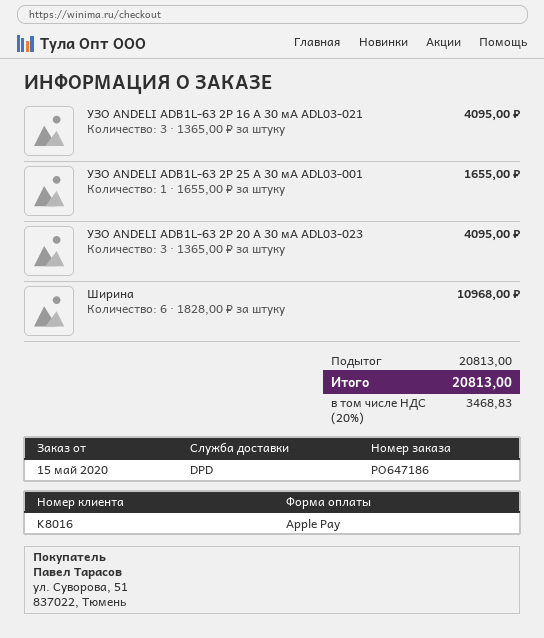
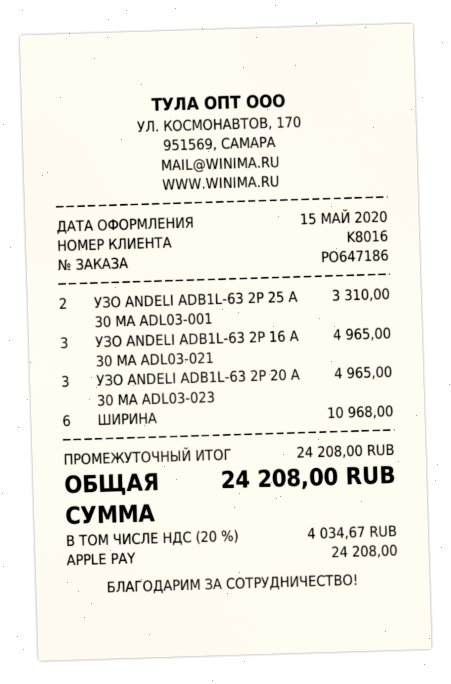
УЗО ANDELI ADB1L-63 2P 16 А 30 мА ADL03-021: 3 for 4095.00 -> 3 for 4965.00
УЗО ANDELI ADB1L-63 2P 25 А 30 мА ADL03-001: 1 for 1655.00 -> 2 for 3310.00
УЗО ANDELI ADB1L-63 2P 20 А 30 мА ADL03-023: 3 for 4095.00 -> 3 for 4965.00
subtotal: 20813.00 -> 24208.00
tax: 20% = 3468.83 -> 20% = 4034.67
total: 20813.00 -> 24208.00

